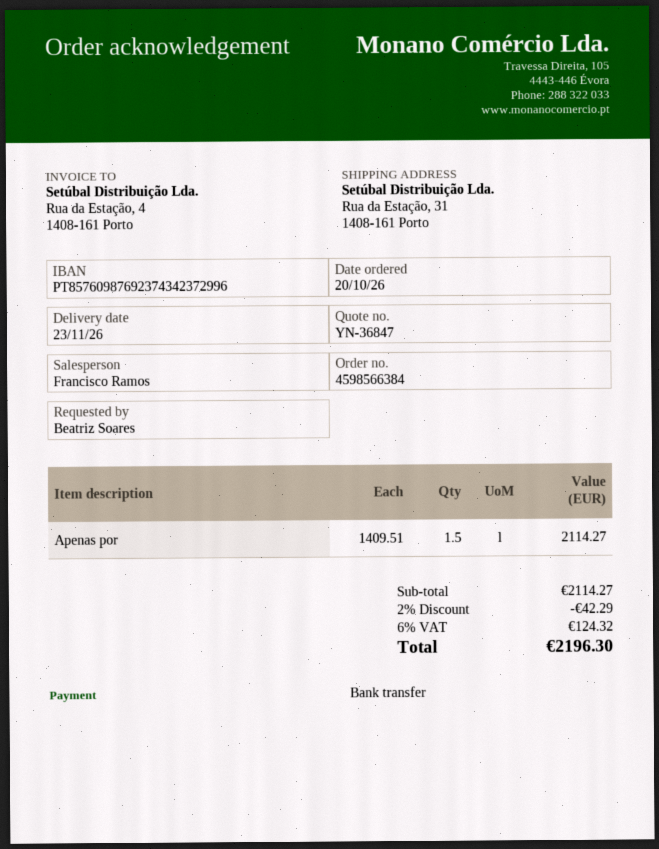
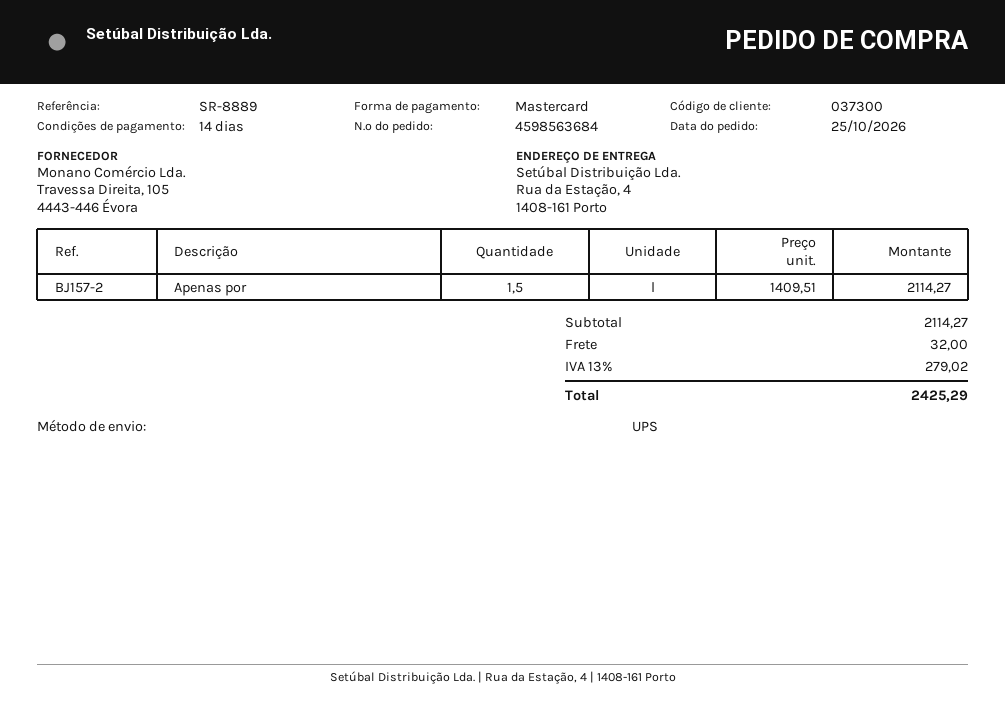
order number: 4598566384 -> 4598563684
order date: 2026-10-20 -> 2026-10-25
payment method: bank transfer -> Mastercard
ship to: Rua da Estação, 31, 1408-161 Porto -> Rua da Estação, 4, 1408-161 Porto
discount: 2% = 42.29 -> none
shipping: none -> 32.00
tax: 6% = 124.32 -> 13% = 279.02
total: 2196.30 -> 2425.29

